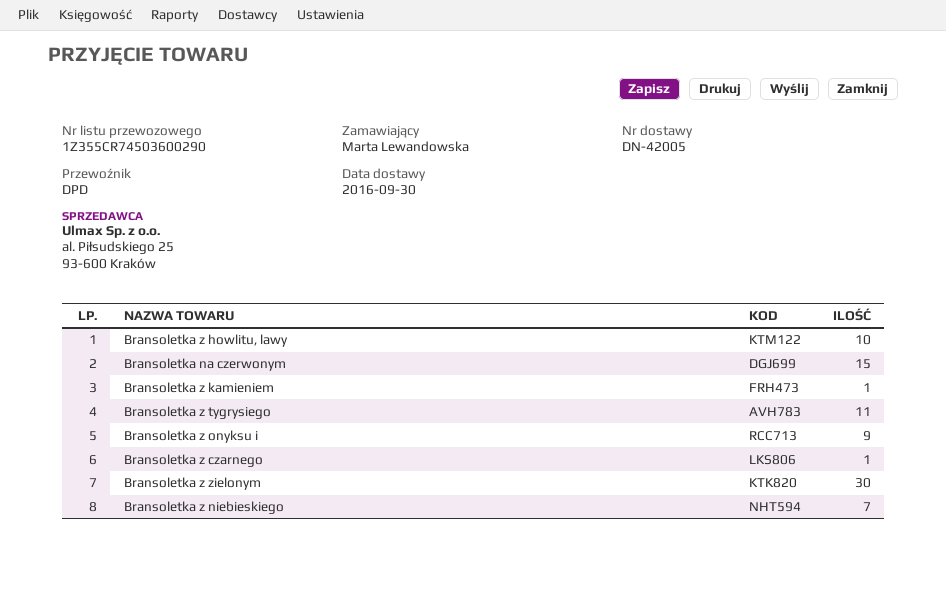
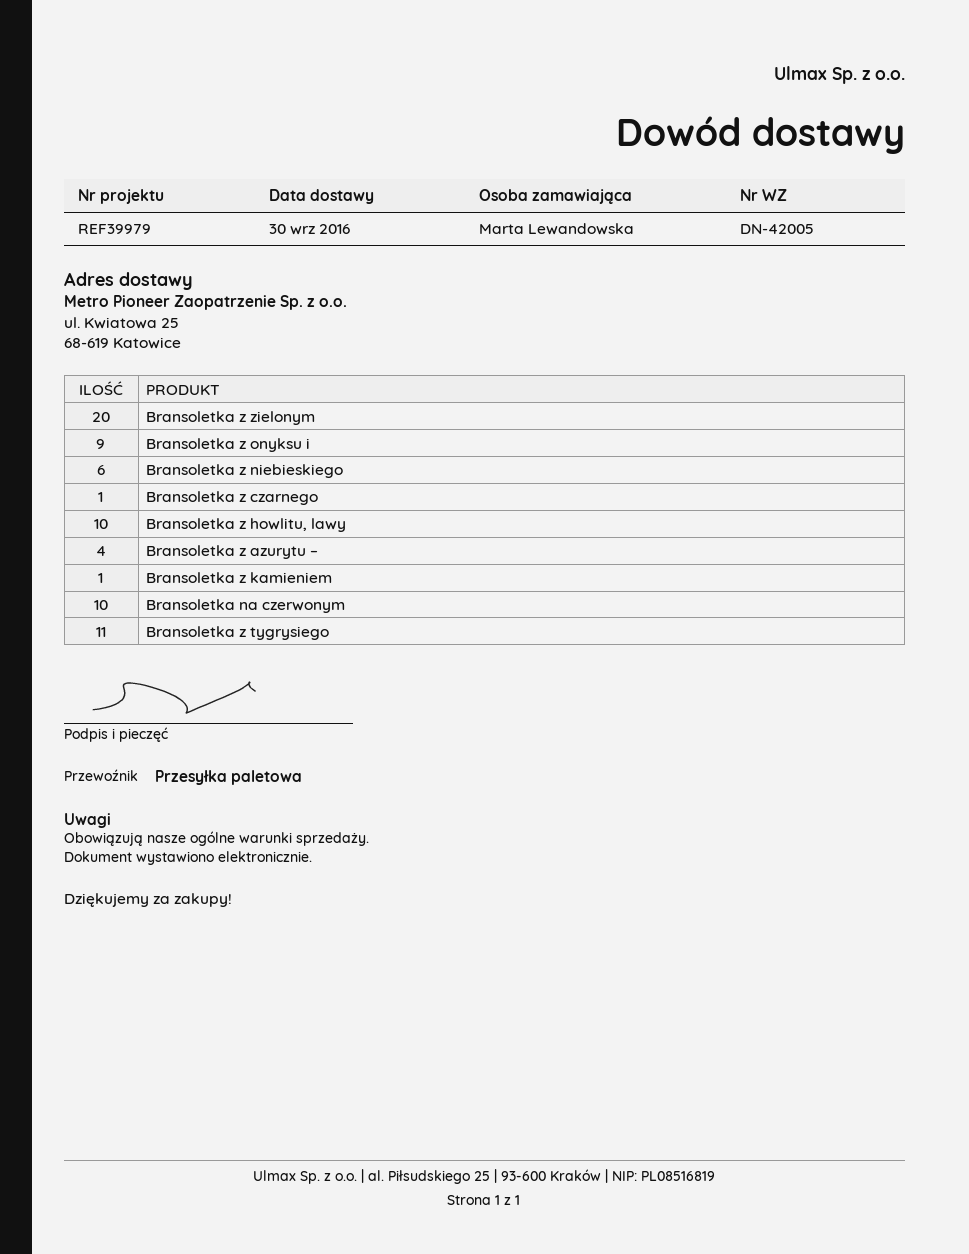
shipping method: DPD -> pallet freight
Bransoletka na czerwonym: 15 -> 10
Bransoletka z zielonym: 30 -> 20
Bransoletka z niebieskiego: 7 -> 6
Bransoletka z azurytu –: none -> 4

